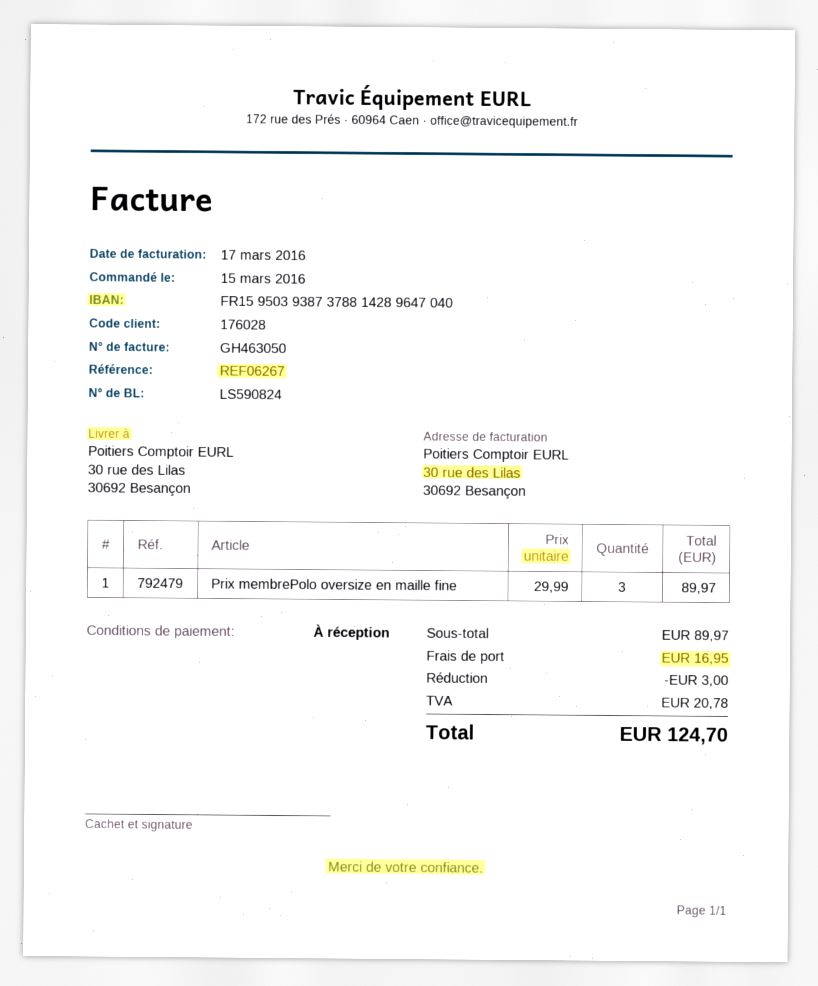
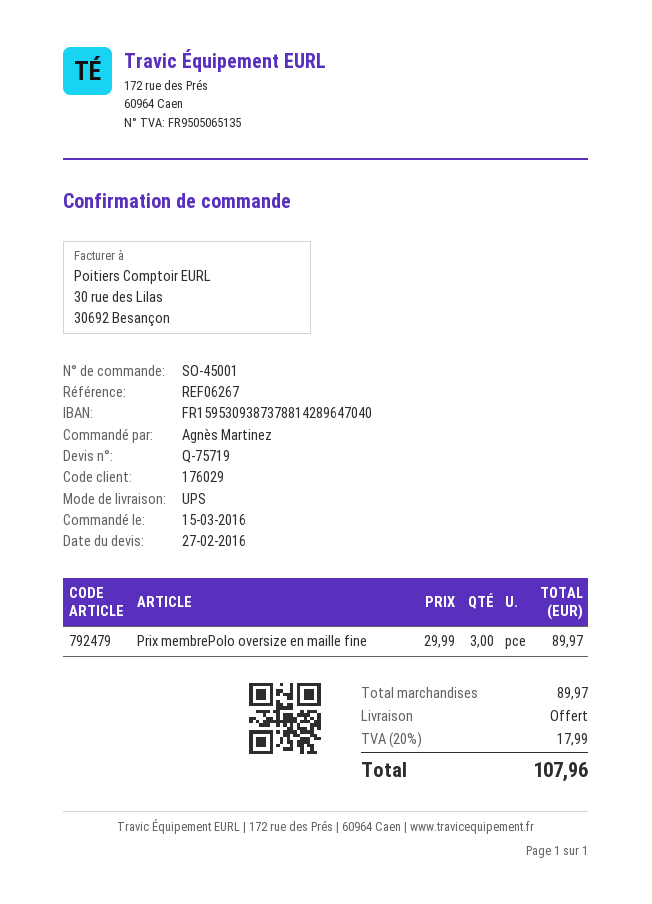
customer number: 176028 -> 176029
bank account: FR1595039387378814289647040 -> FR1595309387378814289647040
discount: 3.00 -> none
shipping: 16.95 -> 0.00
tax: 20.78 -> 17.99
total: 124.70 -> 107.96

